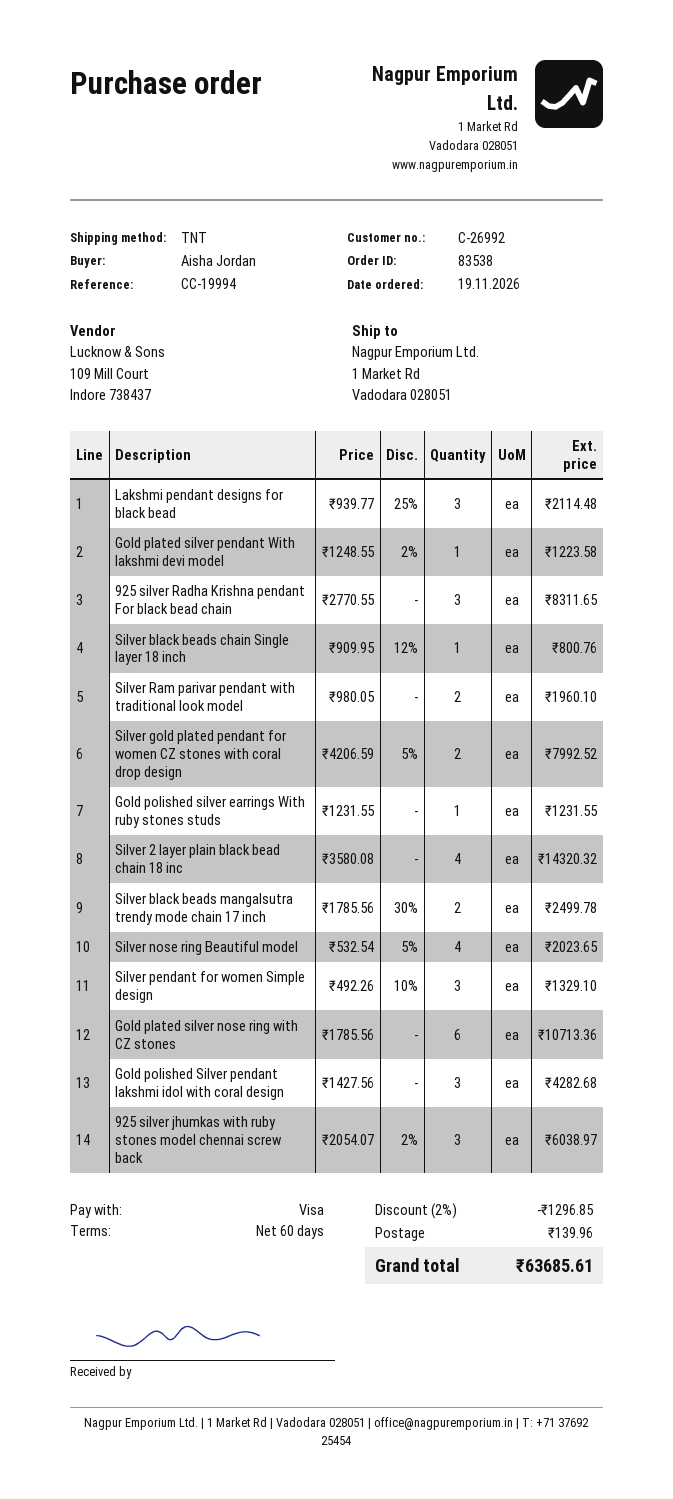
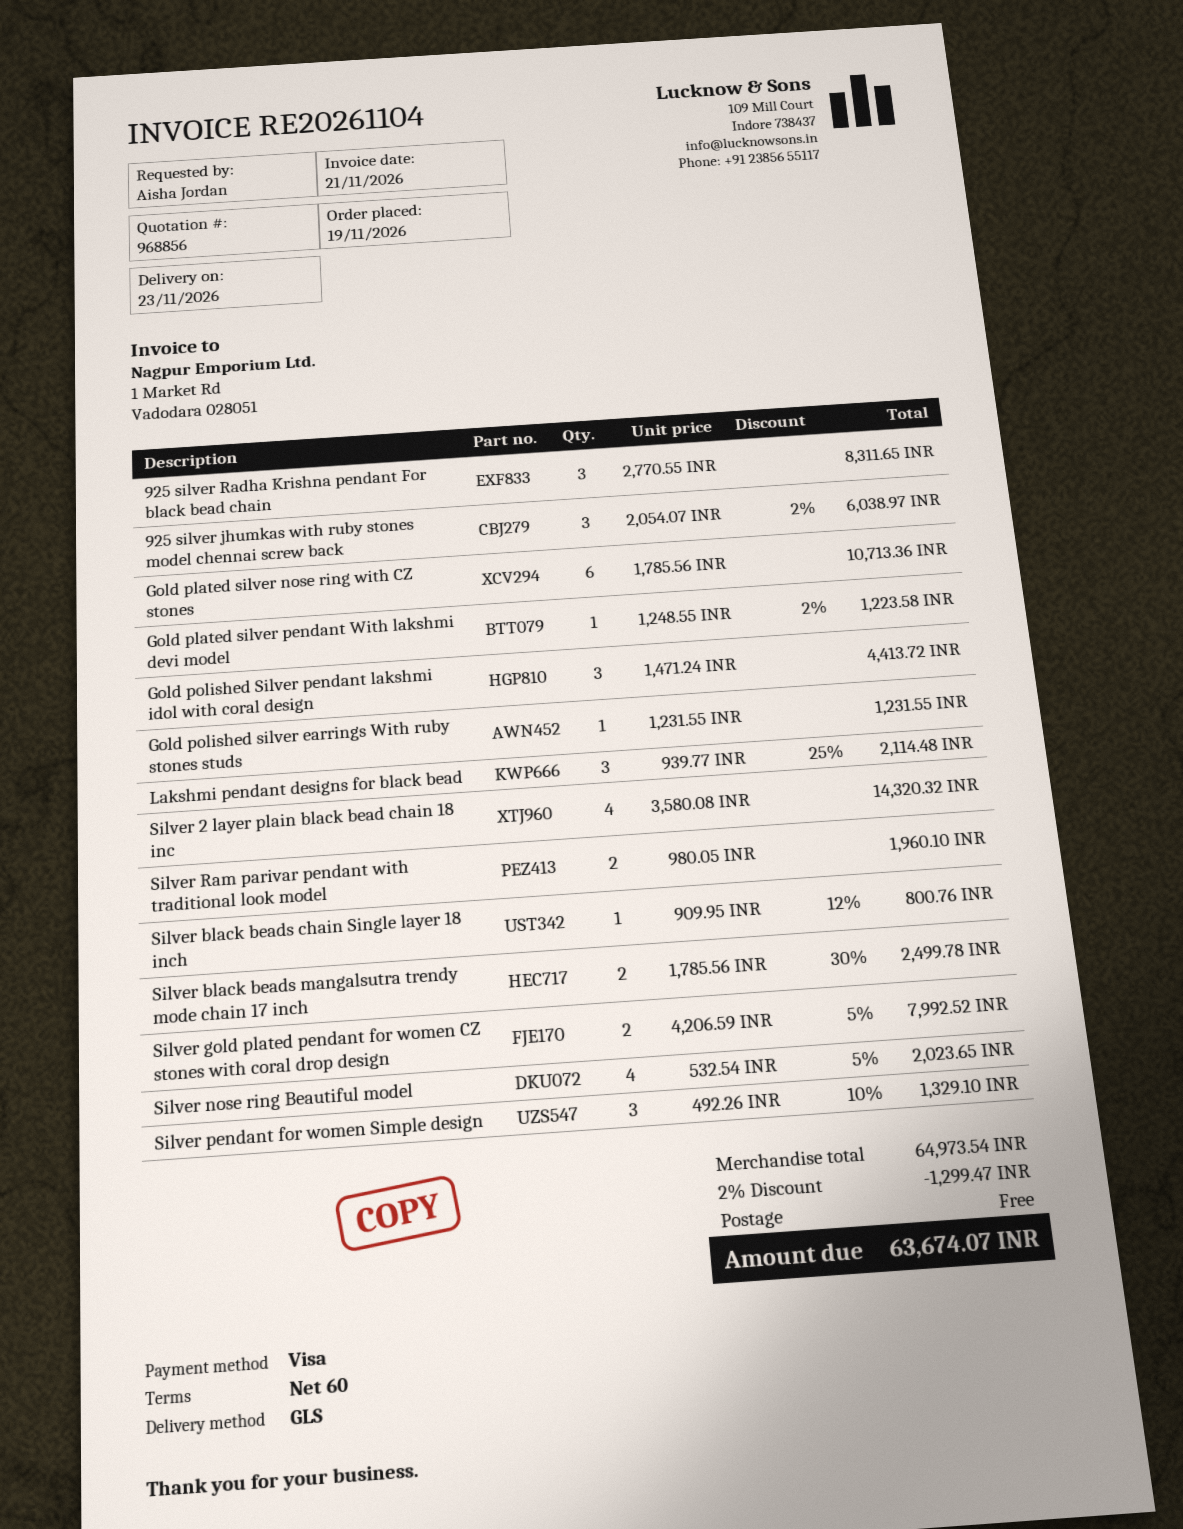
shipping method: TNT -> GLS
Gold polished Silver pendant lakshmi idol with coral design: 3 x 1427.56 = 4282.68 -> 3 x 1471.24 = 4413.72
discount: 2% = 1296.85 -> 2% = 1299.47
shipping: 139.96 -> 0.00
total: 63685.61 -> 63674.07

